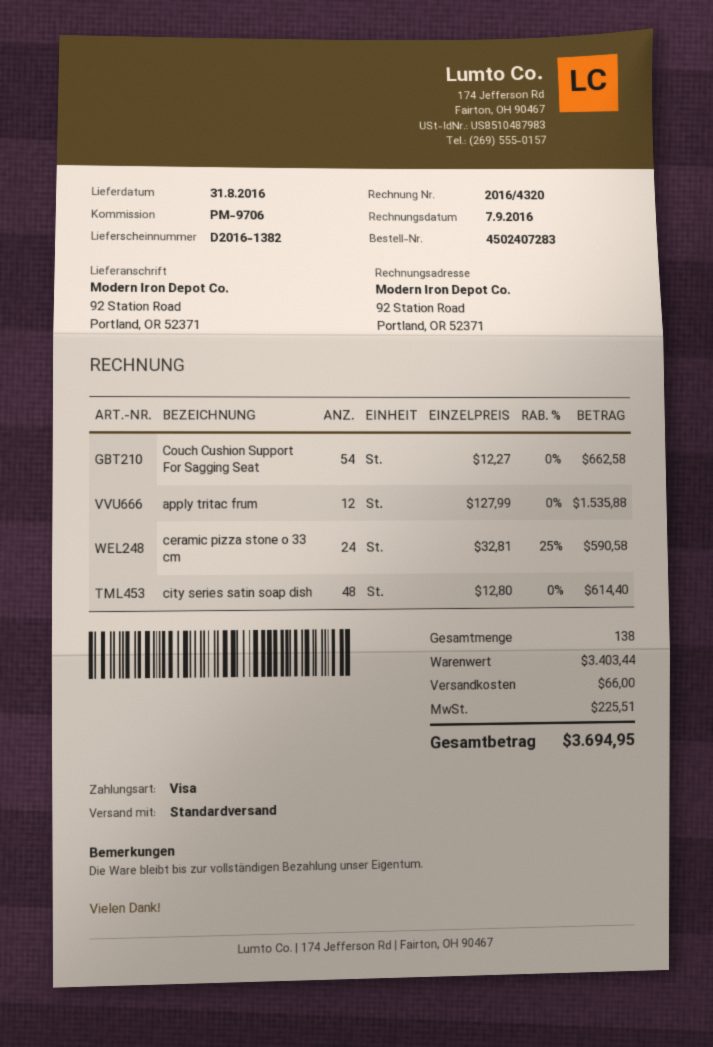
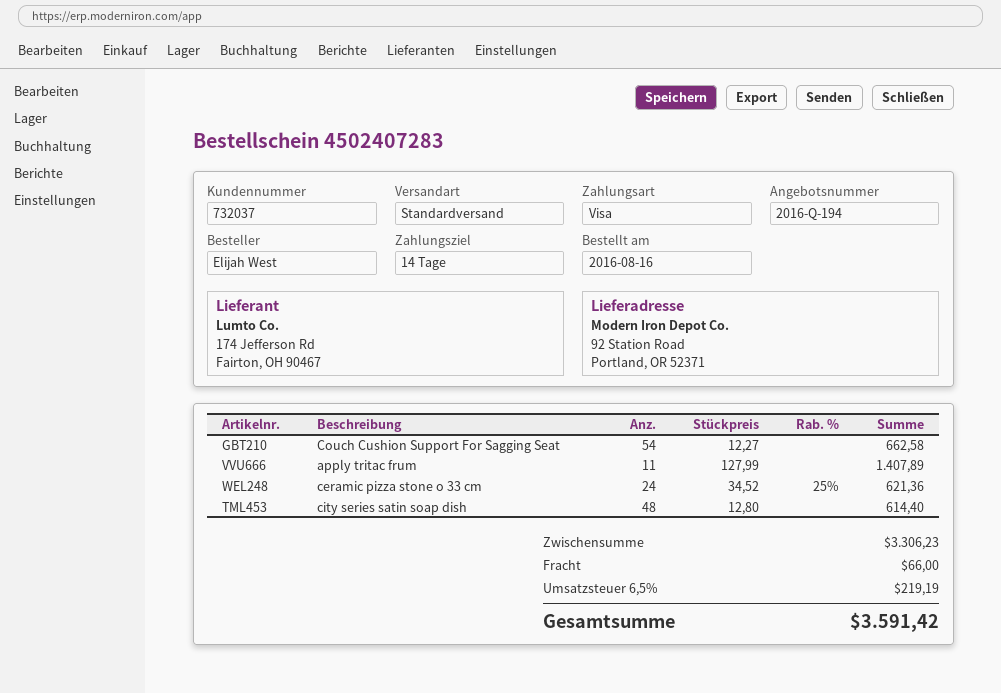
apply tritac frum: 12 x 127.99 = 1535.88 -> 11 x 127.99 = 1407.89
ceramic pizza stone o 33 cm: 24 x 32.81 - 25% = 590.58 -> 24 x 34.52 - 25% = 621.36
subtotal: 3403.44 -> 3306.23
tax: 225.51 -> 219.19
total: 3694.95 -> 3591.42

